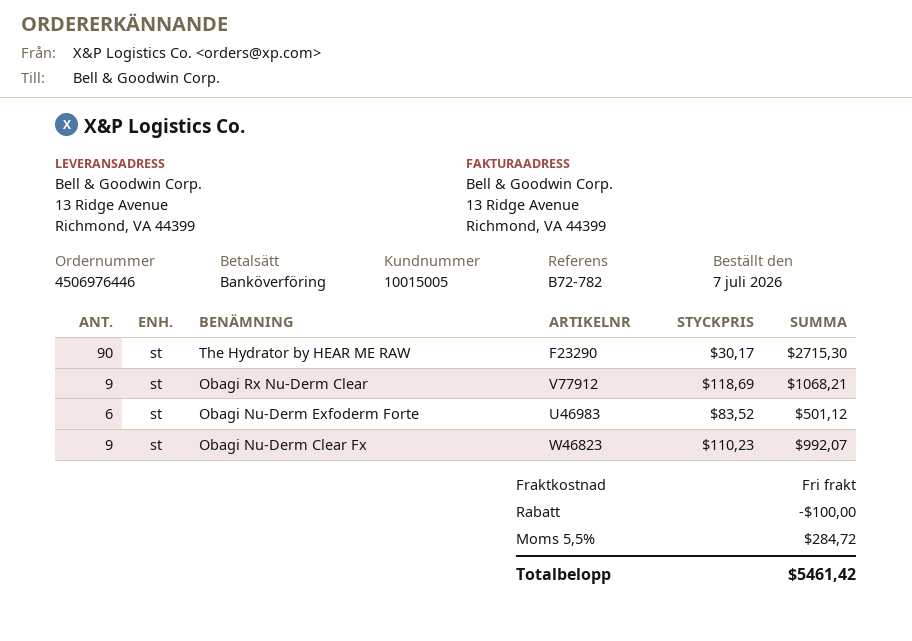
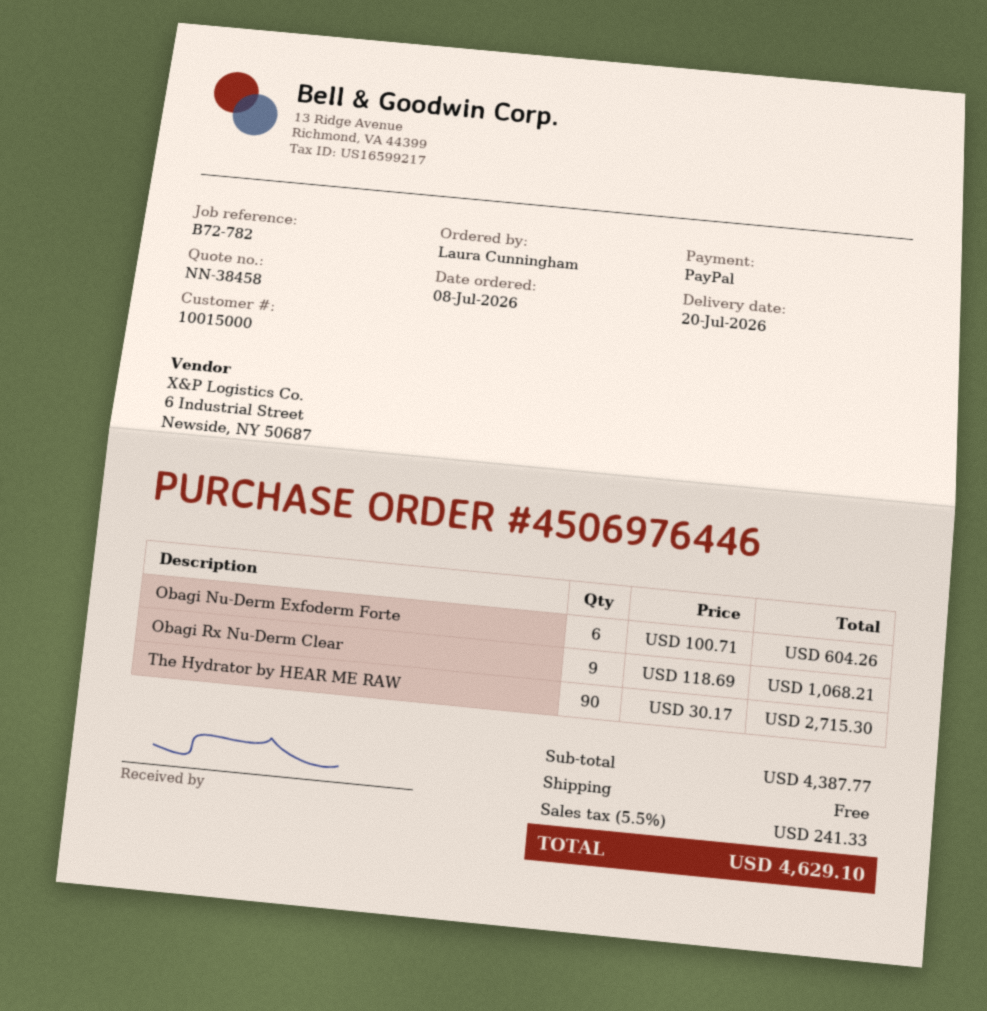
order date: 2026-07-07 -> 2026-07-08
customer number: 10015005 -> 10015000
payment method: bank transfer -> PayPal
Obagi Nu-Derm Exfoderm Forte: 6 x 83.52 = 501.12 -> 6 x 100.71 = 604.26
Obagi Nu-Derm Clear Fx: 9 x 110.23 = 992.07 -> none
discount: 100.00 -> none
tax: 5.5% = 284.72 -> 5.5% = 241.33
total: 5461.42 -> 4629.10

